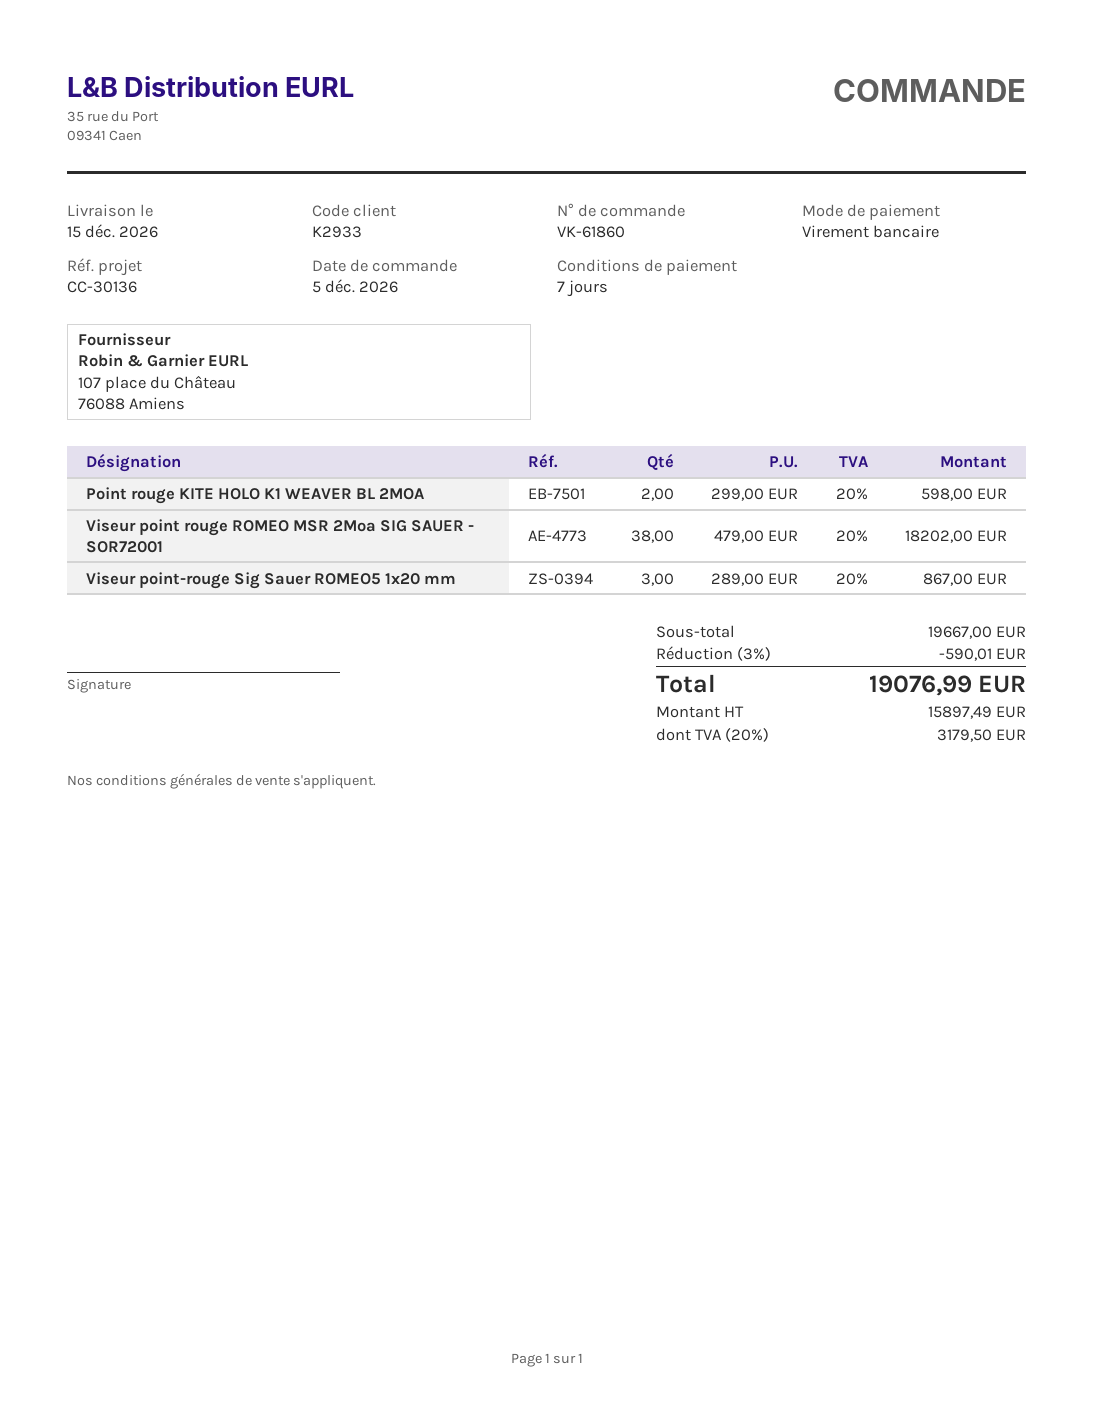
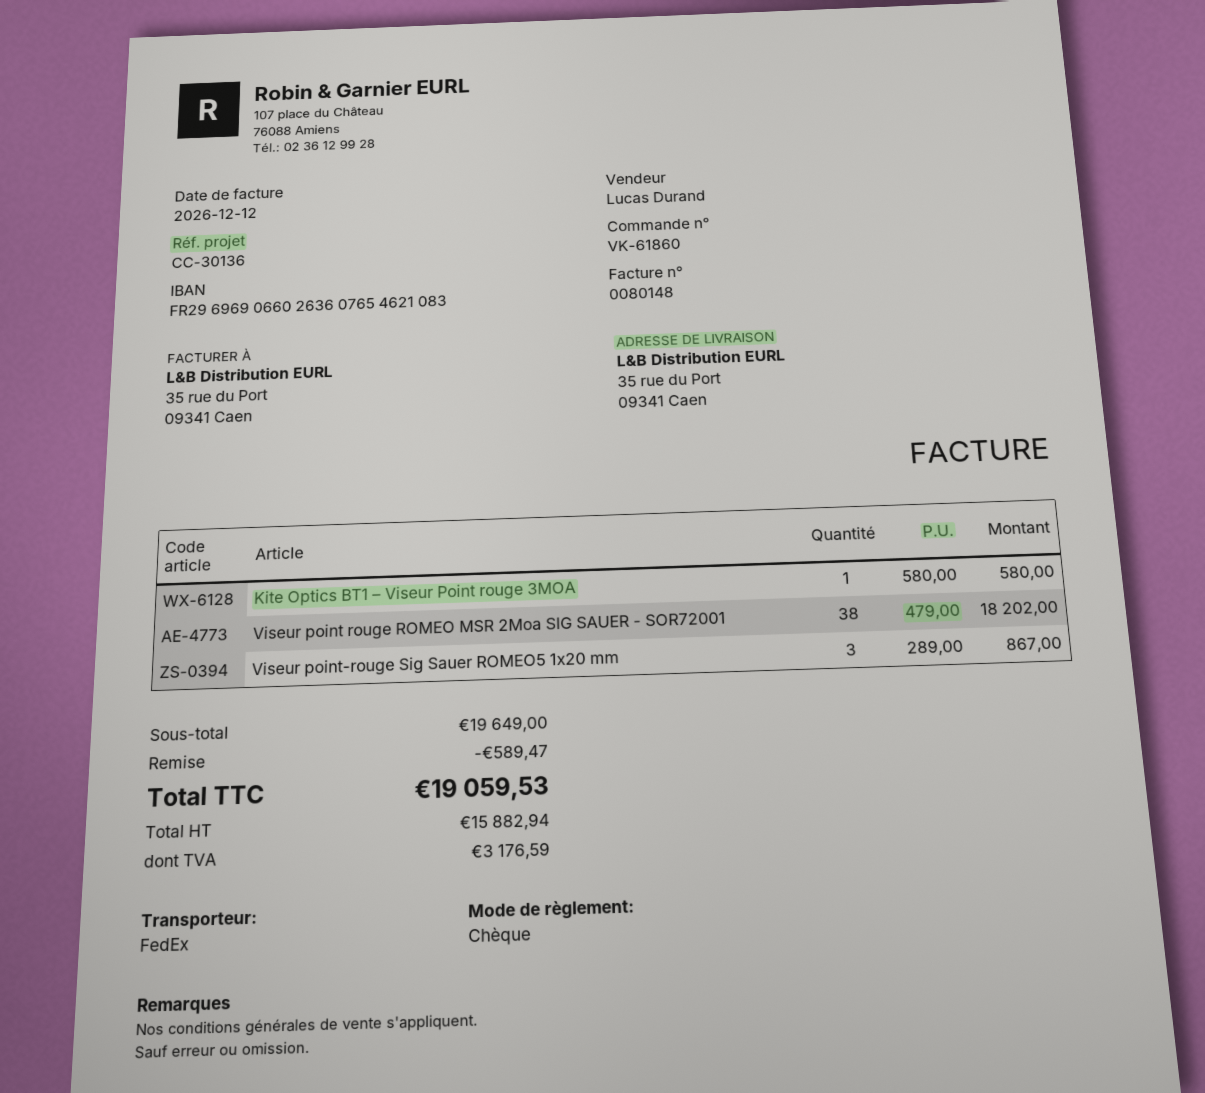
payment method: bank transfer -> cheque
Point rouge KITE HOLO K1 WEAVER BL 2MOA: 2 x 299.00 = 598.00 -> none
Kite Optics BT1 – Viseur Point rouge 3MOA: none -> 1 x 580.00 = 580.00
subtotal: 19667.00 -> 19649.00
discount: 590.01 -> 589.47
net: 15897.49 -> 15882.94
tax: 3179.50 -> 3176.59
total: 19076.99 -> 19059.53

